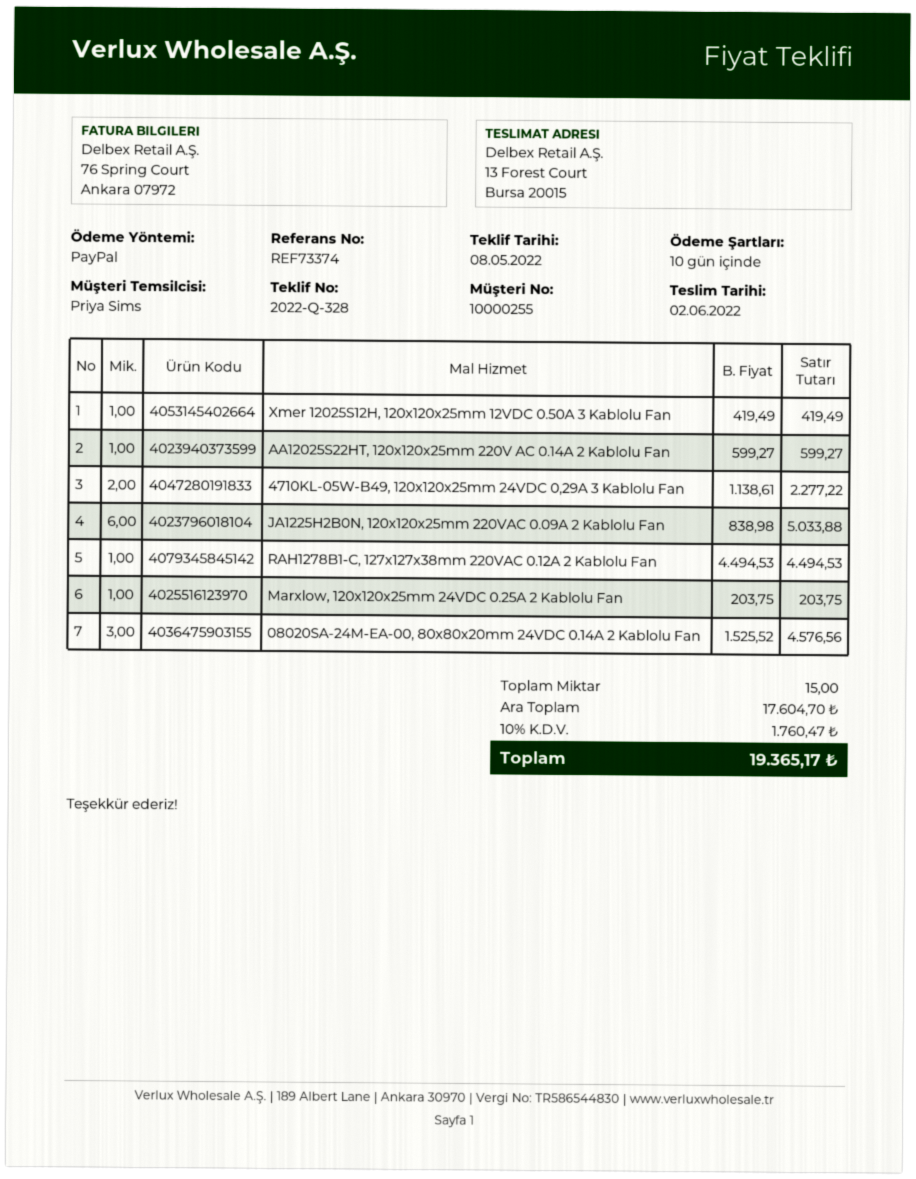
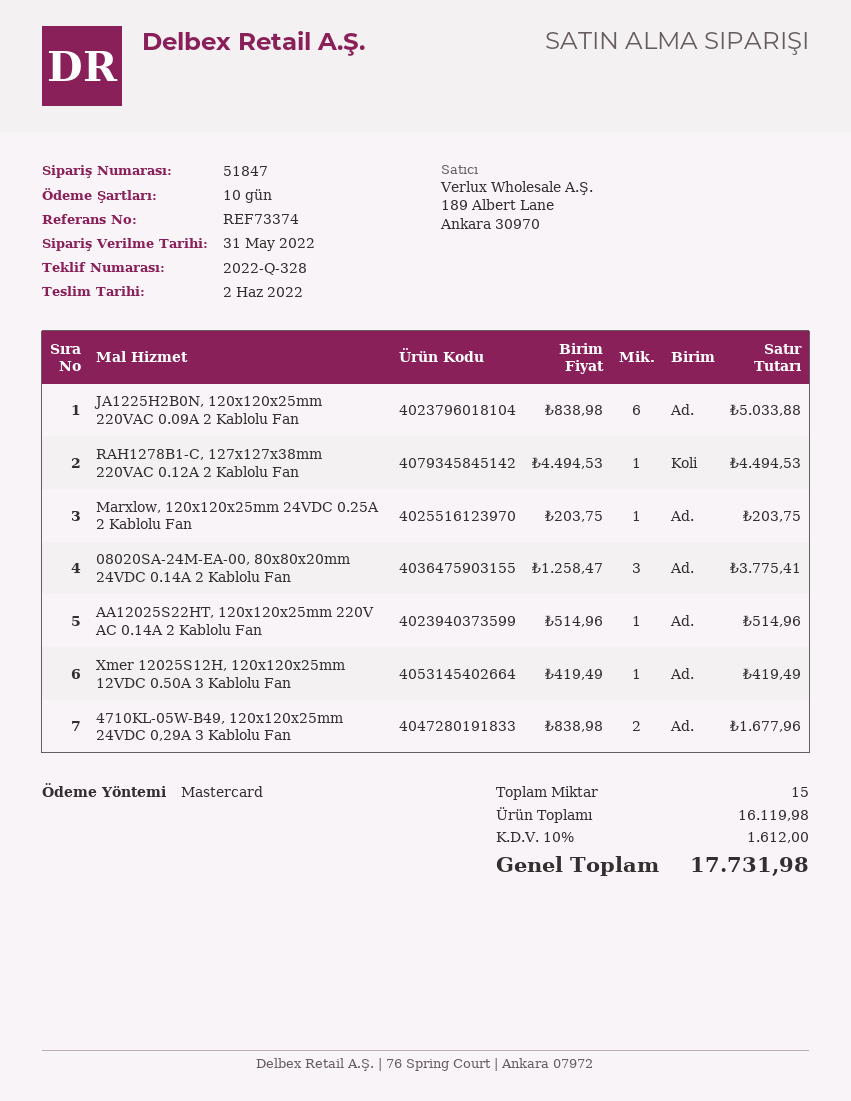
payment method: PayPal -> Mastercard
AA12025S22HT, 120x120x25mm 220V AC 0.14A 2 Kablolu Fan: 1 x 599.27 = 599.27 -> 1 x 514.96 = 514.96
4710KL-05W-B49, 120x120x25mm 24VDC 0,29A 3 Kablolu Fan: 2 x 1138.61 = 2277.22 -> 2 x 838.98 = 1677.96
08020SA-24M-EA-00, 80x80x20mm 24VDC 0.14A 2 Kablolu Fan: 3 x 1525.52 = 4576.56 -> 3 x 1258.47 = 3775.41
subtotal: 17604.70 -> 16119.98
tax: 10% = 1760.47 -> 10% = 1612.00
total: 19365.17 -> 17731.98

